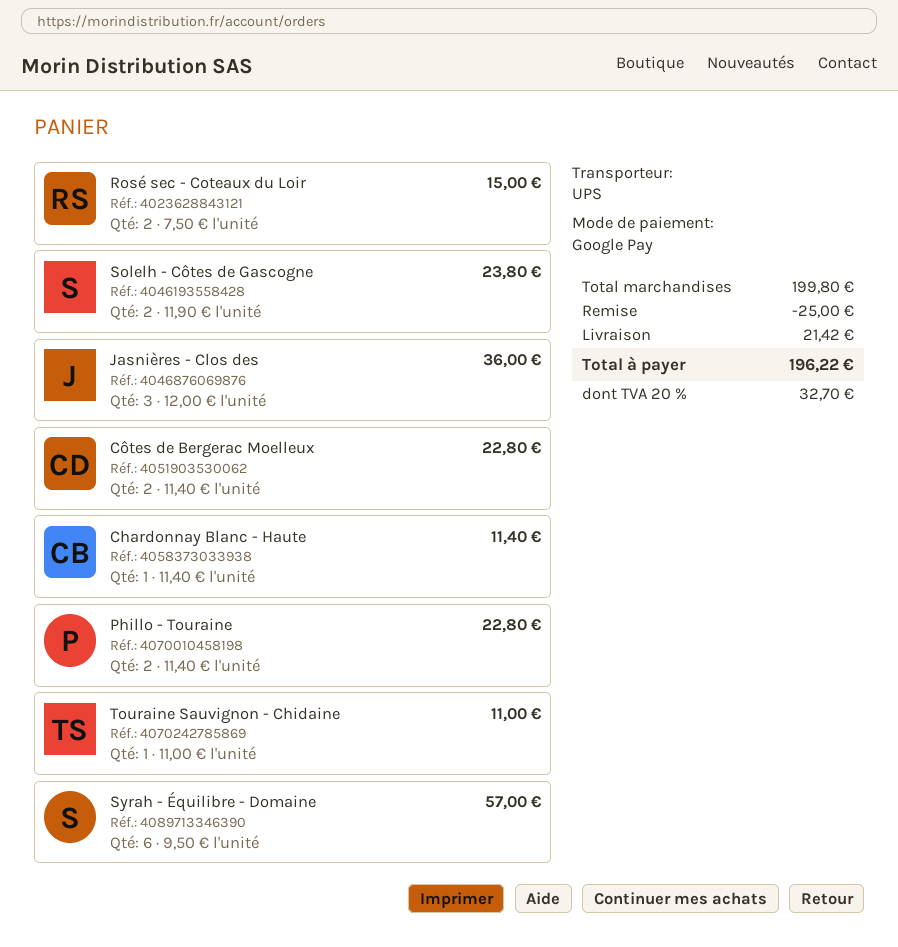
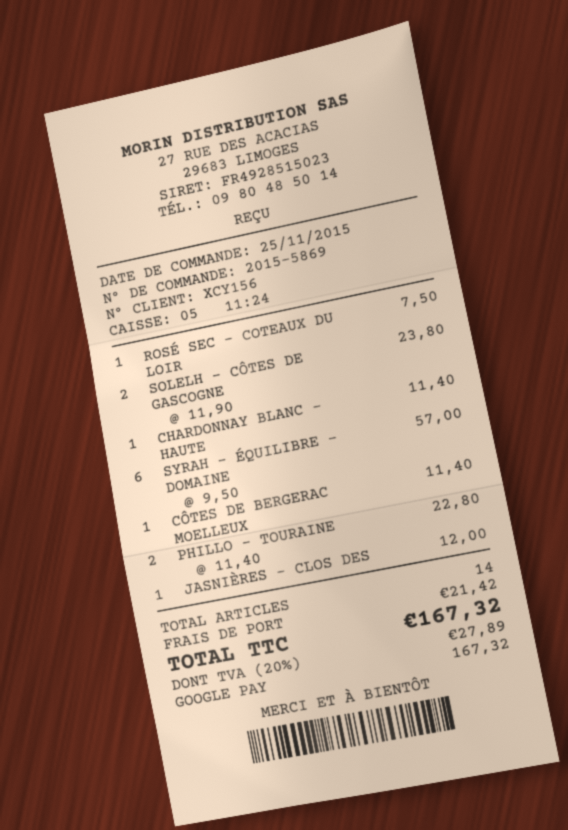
Rosé sec - Coteaux du Loir: 2 x 7.50 = 15.00 -> 1 x 7.50 = 7.50
Jasnières - Clos des: 3 x 12.00 = 36.00 -> 1 x 12.00 = 12.00
Côtes de Bergerac Moelleux: 2 x 11.40 = 22.80 -> 1 x 11.40 = 11.40
Touraine Sauvignon - Chidaine: 1 x 11.00 = 11.00 -> none
discount: 25.00 -> none
tax: 20% = 32.70 -> 20% = 27.89
total: 196.22 -> 167.32

